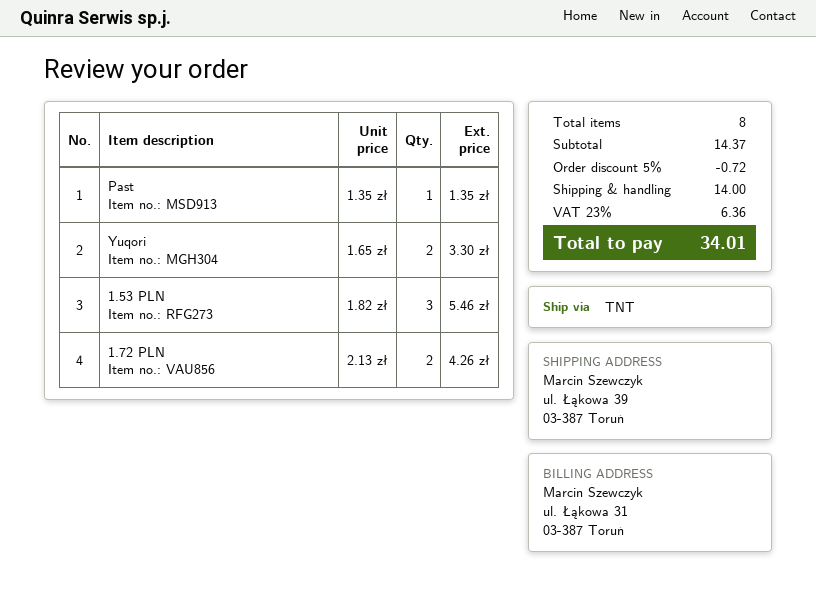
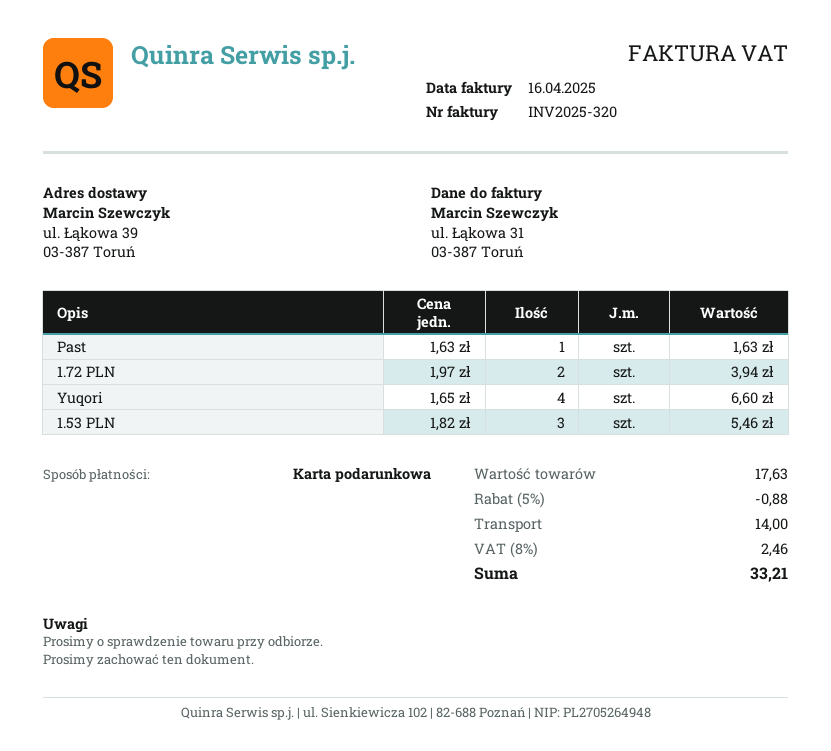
Past: 1 x 1.35 = 1.35 -> 1 x 1.63 = 1.63
Yuqori: 2 x 1.65 = 3.30 -> 4 x 1.65 = 6.60
1.72 PLN: 2 x 2.13 = 4.26 -> 2 x 1.97 = 3.94
subtotal: 14.37 -> 17.63
discount: 5% = 0.72 -> 5% = 0.88
tax: 23% = 6.36 -> 8% = 2.46
total: 34.01 -> 33.21

